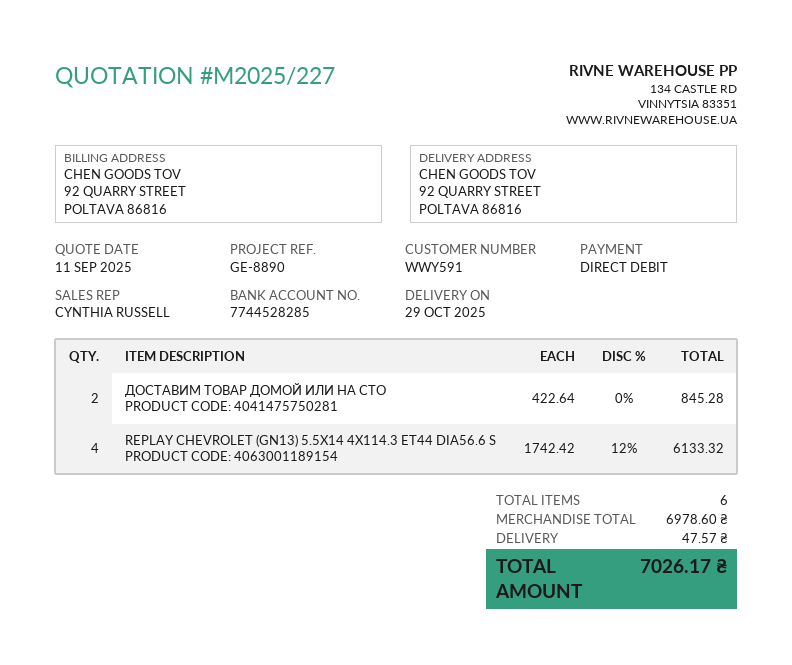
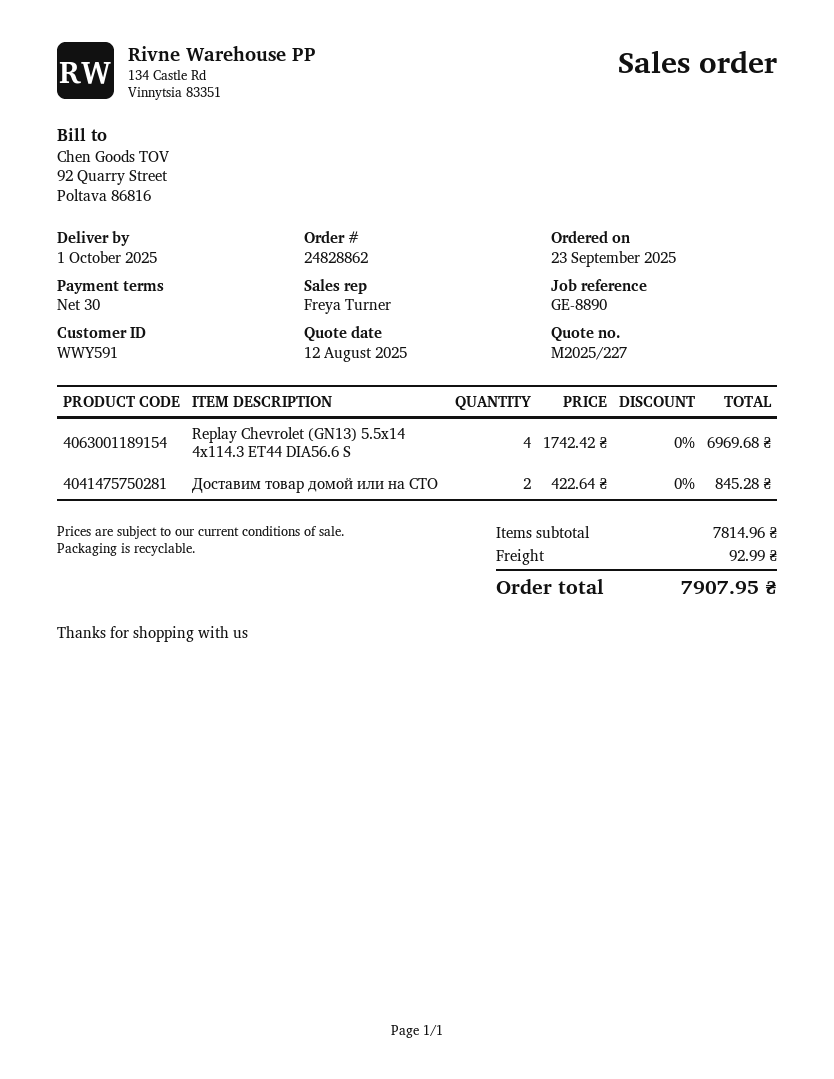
quote date: 2025-09-11 -> 2025-08-12
delivery date: 2025-10-29 -> 2025-10-01
sales rep: CYNTHIA RUSSELL -> Freya Turner
REPLAY CHEVROLET (GN13) 5.5X14 4X114.3 ET44 DIA56.6 S: 4 x 1742.42 - 12% = 6133.32 -> 4 x 1742.42 = 6969.68
subtotal: 6978.60 -> 7814.96
shipping: 47.57 -> 92.99
total: 7026.17 -> 7907.95

